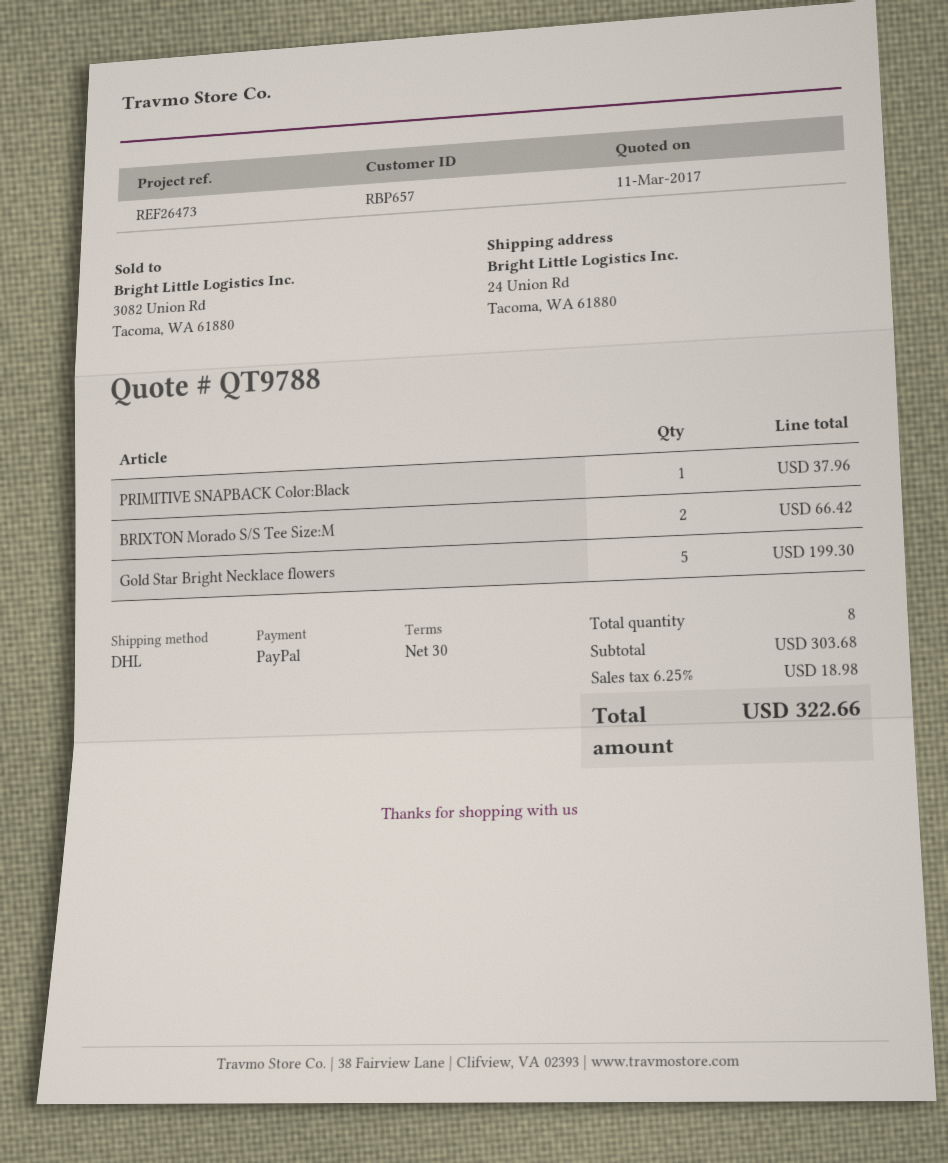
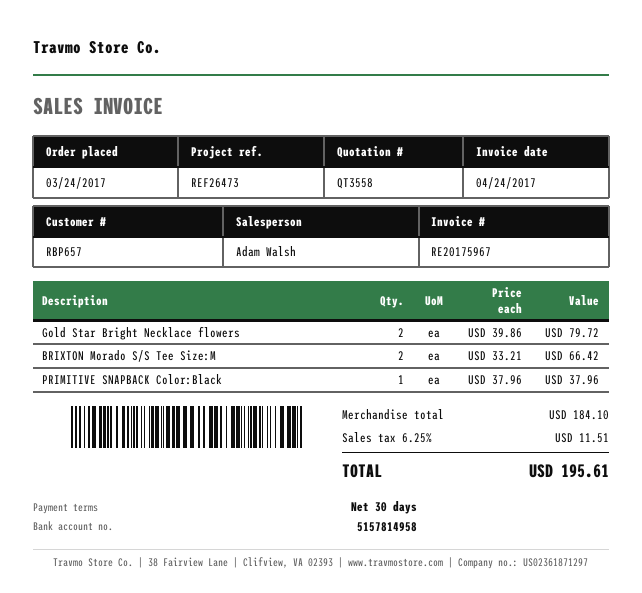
quote number: QT9788 -> QT3558
Gold Star Bright Necklace flowers: 5 for 199.30 -> 2 for 79.72
subtotal: 303.68 -> 184.10
tax: 6.25% = 18.98 -> 6.25% = 11.51
total: 322.66 -> 195.61

